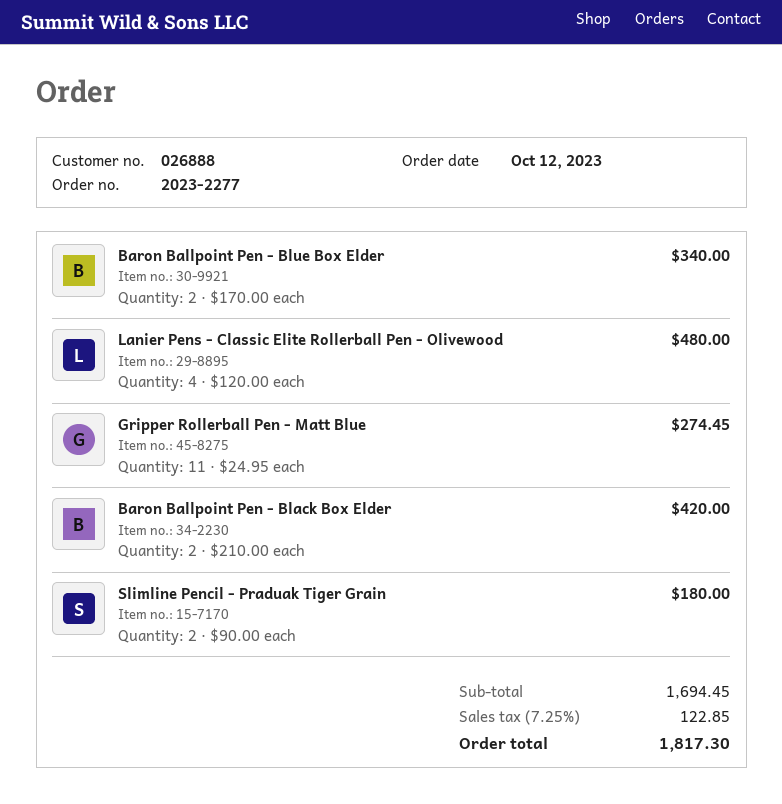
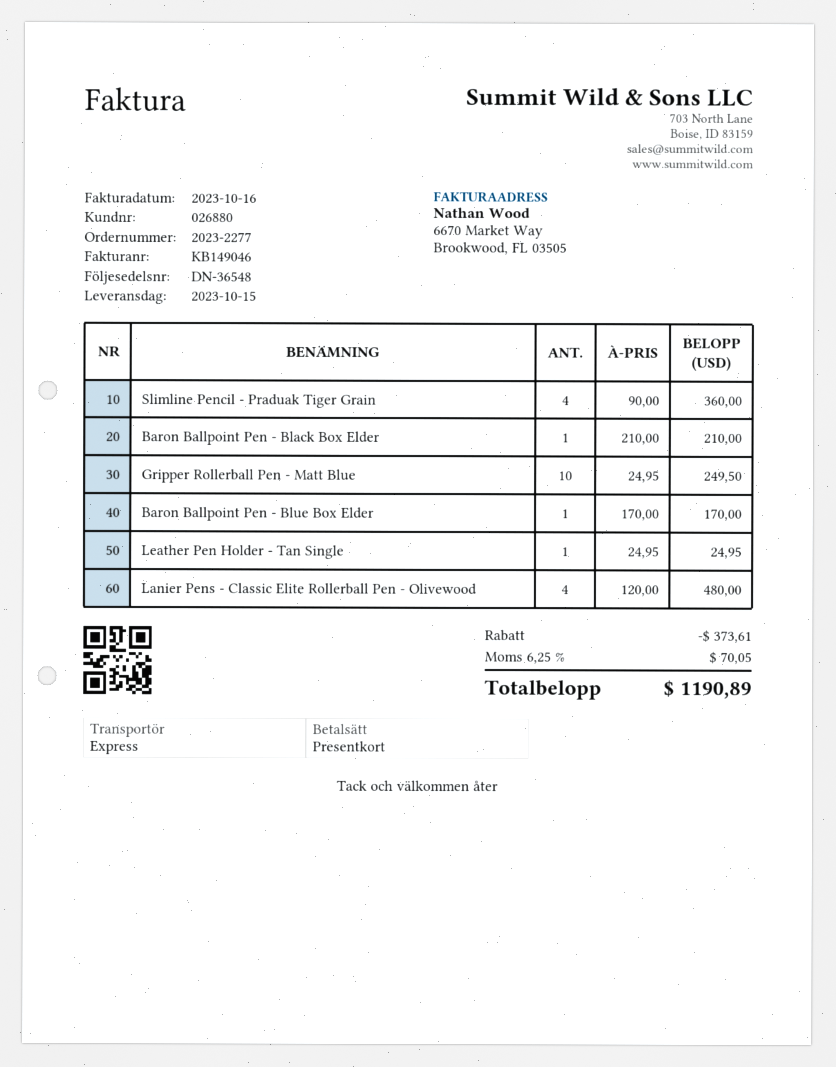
customer number: 026888 -> 026880
Baron Ballpoint Pen - Blue Box Elder: 2 x 170.00 = 340.00 -> 1 x 170.00 = 170.00
Gripper Rollerball Pen - Matt Blue: 11 x 24.95 = 274.45 -> 10 x 24.95 = 249.50
Baron Ballpoint Pen - Black Box Elder: 2 x 210.00 = 420.00 -> 1 x 210.00 = 210.00
Slimline Pencil - Praduak Tiger Grain: 2 x 90.00 = 180.00 -> 4 x 90.00 = 360.00
Leather Pen Holder - Tan Single: none -> 1 x 24.95 = 24.95
discount: none -> 373.61
tax: 7.25% = 122.85 -> 6.25% = 70.05
total: 1817.30 -> 1190.89

